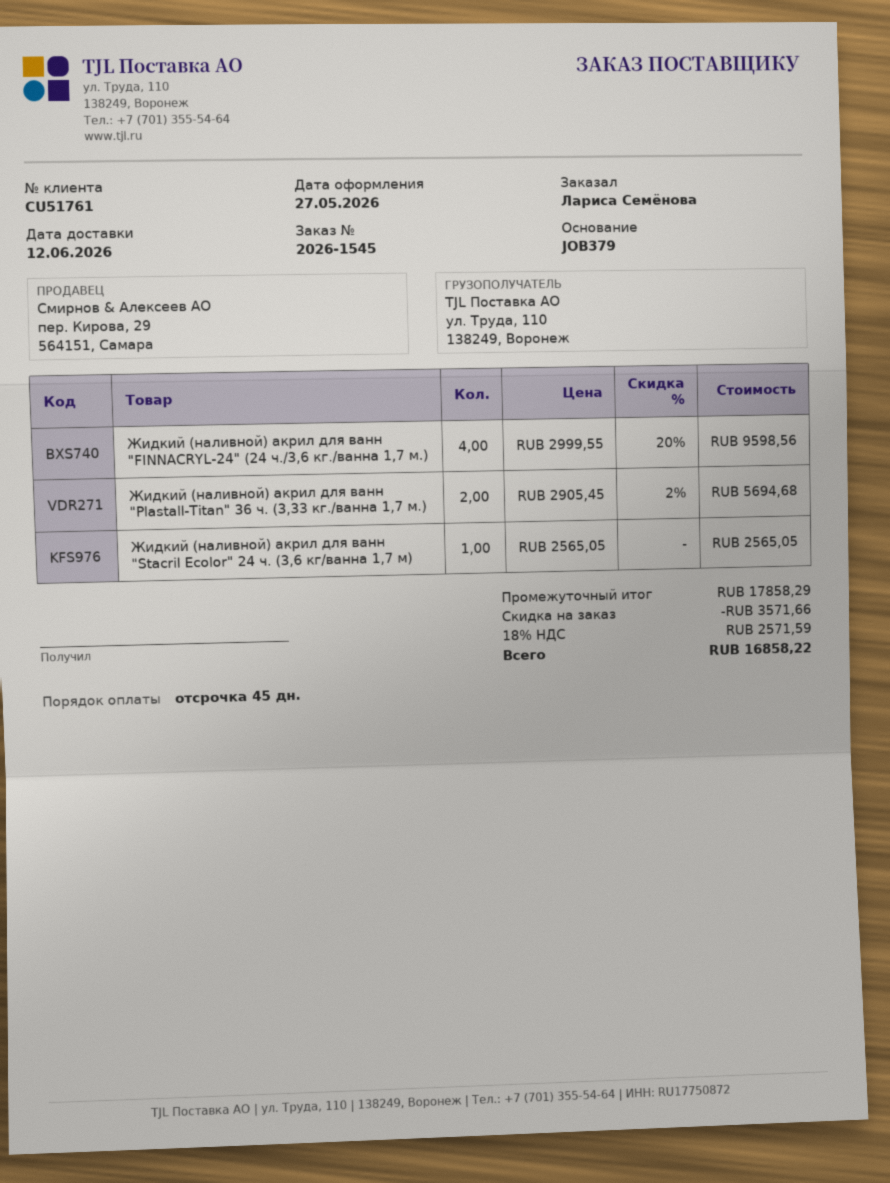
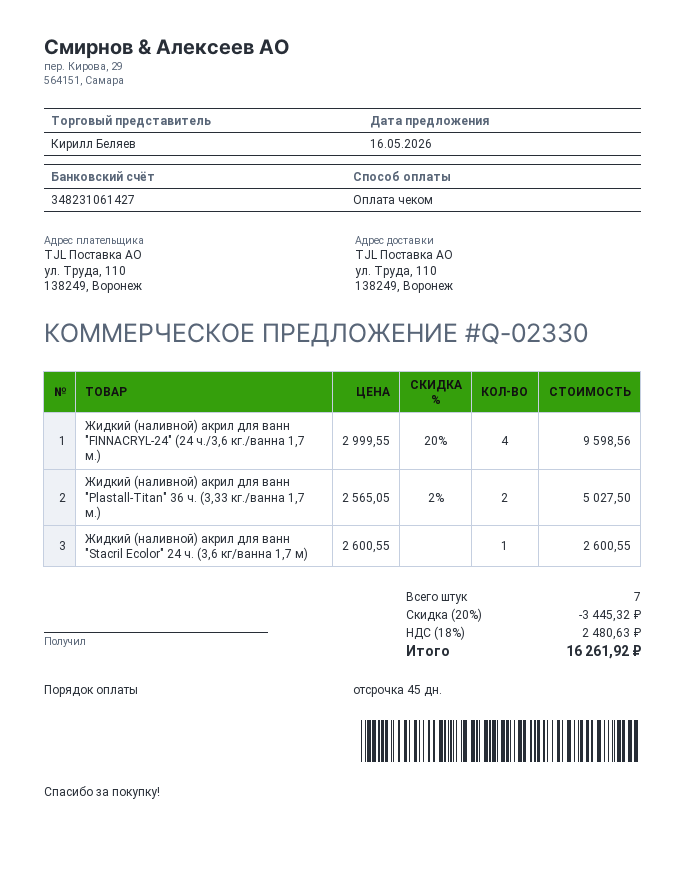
Жидкий (наливной) акрил для ванн "Plastall-Titan" 36 ч. (3,33 кг./ванна 1,7 м.): 2 x 2905.45 - 2% = 5694.68 -> 2 x 2565.05 - 2% = 5027.50
Жидкий (наливной) акрил для ванн "Stacril Ecolor" 24 ч. (3,6 кг/ванна 1,7 м): 1 x 2565.05 = 2565.05 -> 1 x 2600.55 = 2600.55
discount: 3571.66 -> 3445.32
tax: 18% = 2571.59 -> 18% = 2480.63
total: 16858.22 -> 16261.92

